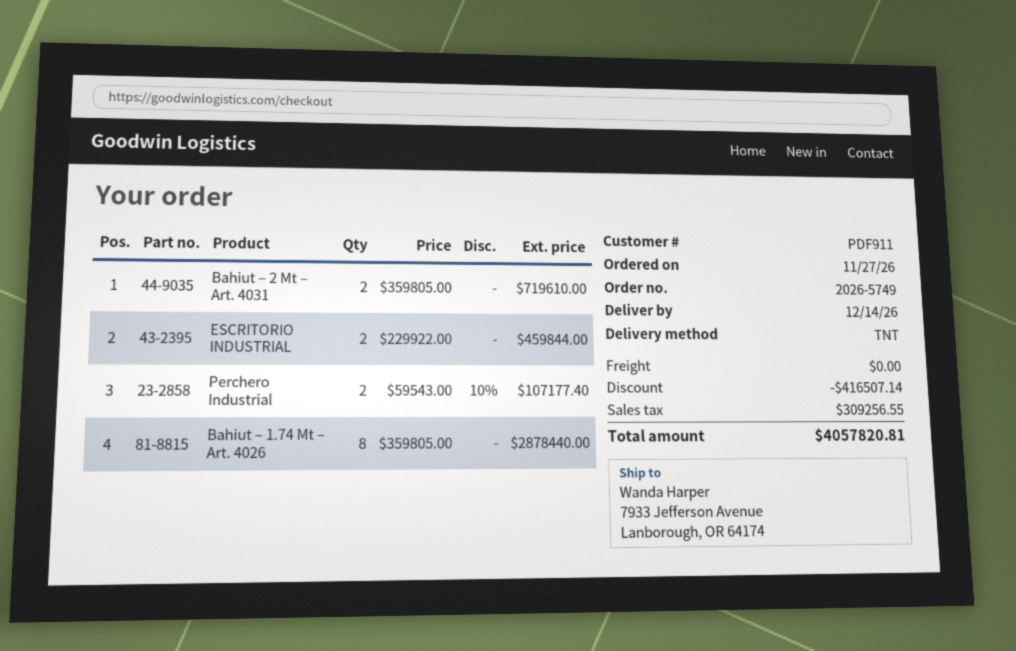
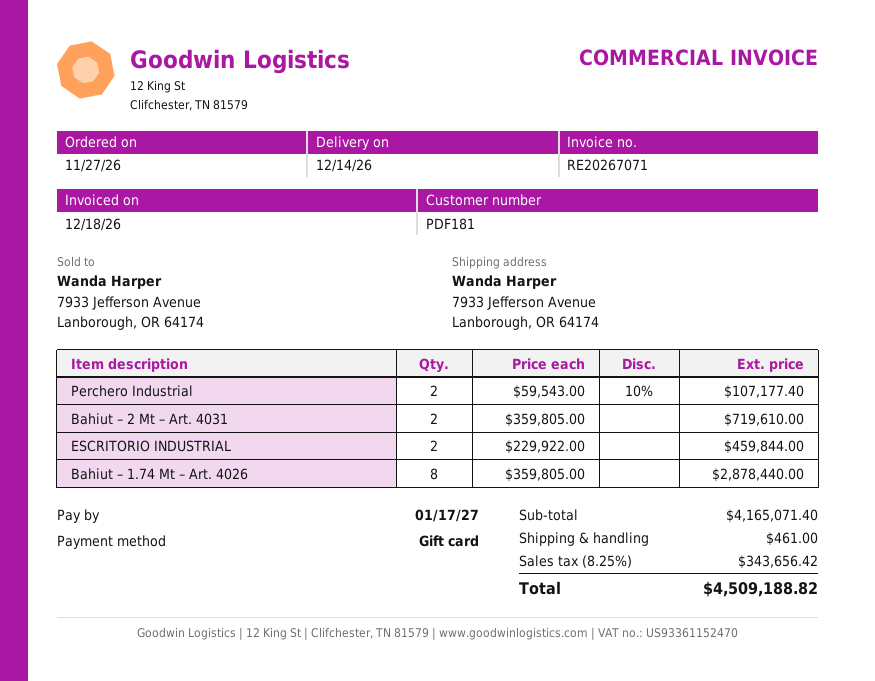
customer number: PDF911 -> PDF181
discount: 416507.14 -> none
shipping: 0.00 -> 461.00
tax: 309256.55 -> 343656.42
total: 4057820.81 -> 4509188.82

